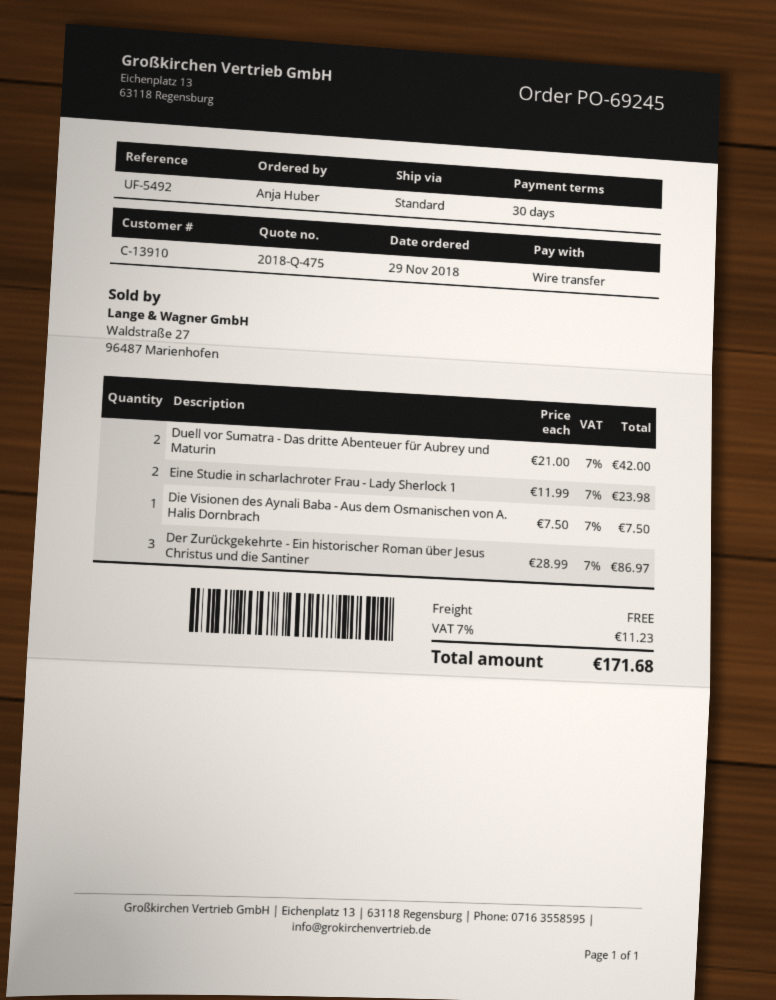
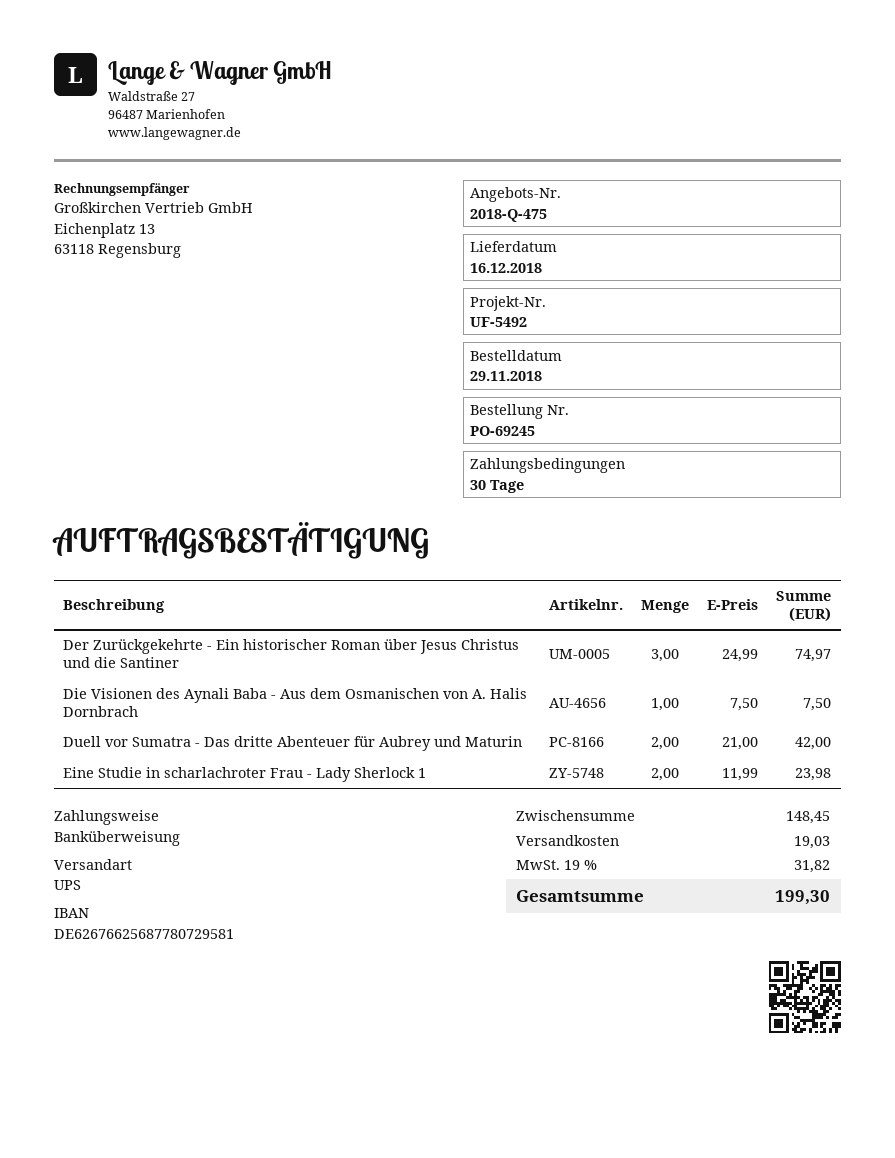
shipping method: standard -> UPS
Der Zurückgekehrte - Ein historischer Roman über Jesus Christus und die Santiner: 3 x 28.99 = 86.97 -> 3 x 24.99 = 74.97
shipping: 0.00 -> 19.03
tax: 7% = 11.23 -> 19% = 31.82
total: 171.68 -> 199.30

